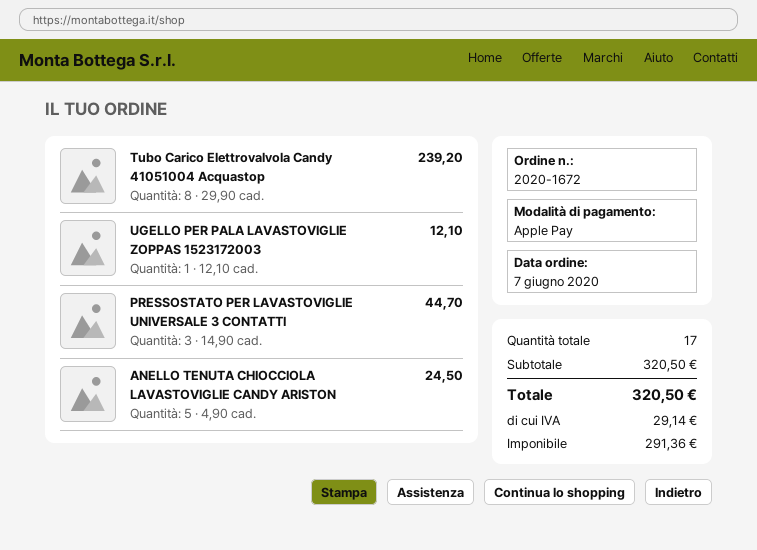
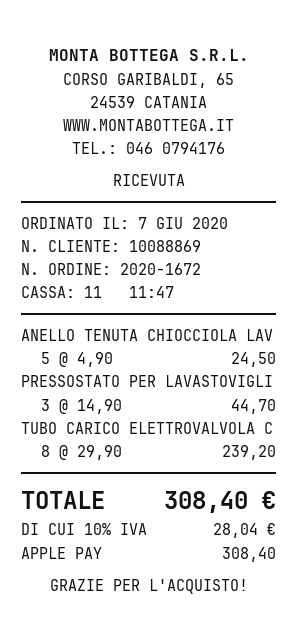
UGELLO PER PALA LAVASTOVIGLIE ZOPPAS 1523172003: 1 x 12.10 = 12.10 -> none
tax: 29.14 -> 28.04
total: 320.50 -> 308.40

